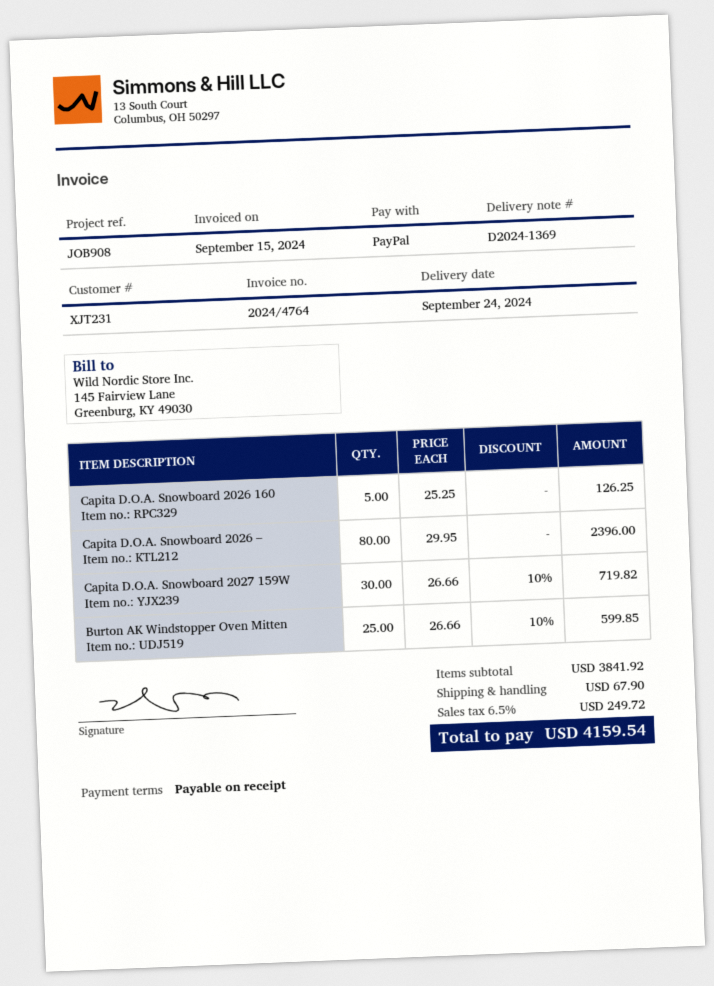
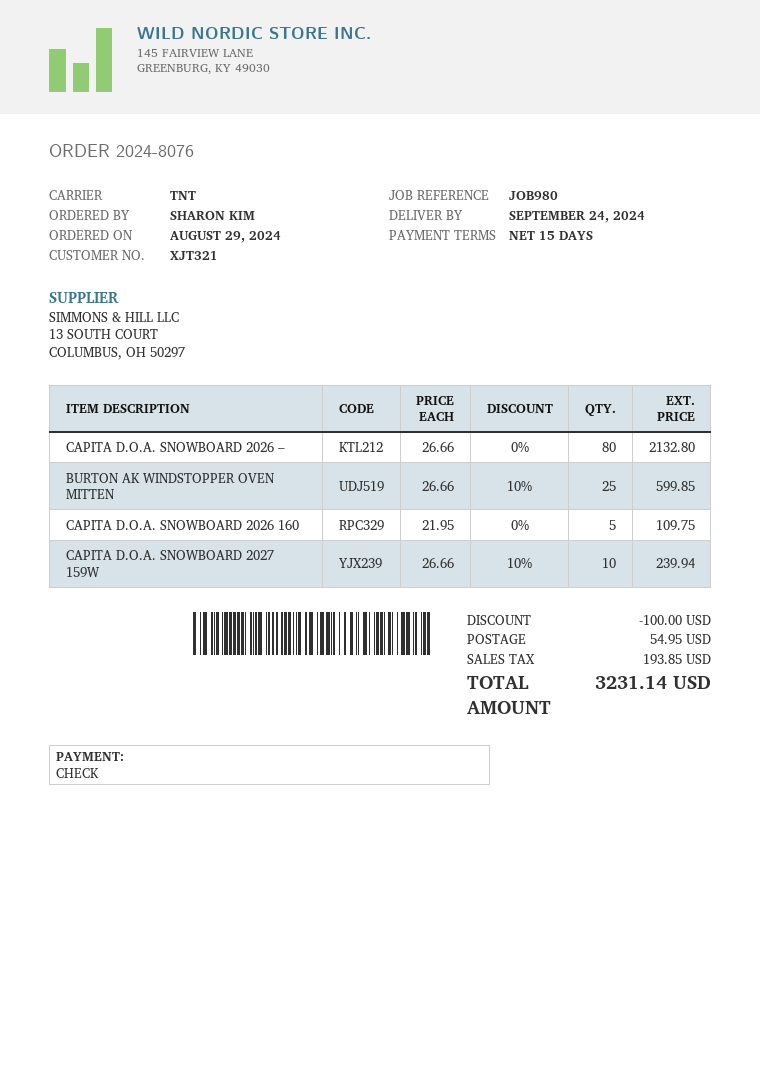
payment terms: on receipt -> 15 days
customer number: XJT231 -> XJT321
reference: JOB908 -> JOB980
payment method: PayPal -> cheque
Capita D.O.A. Snowboard 2026 160: 5 x 25.25 = 126.25 -> 5 x 21.95 = 109.75
Capita D.O.A. Snowboard 2026 –: 80 x 29.95 = 2396.00 -> 80 x 26.66 = 2132.80
Capita D.O.A. Snowboard 2027 159W: 30 x 26.66 - 10% = 719.82 -> 10 x 26.66 - 10% = 239.94
discount: none -> 100.00
shipping: 67.90 -> 54.95
tax: 249.72 -> 193.85
total: 4159.54 -> 3231.14

